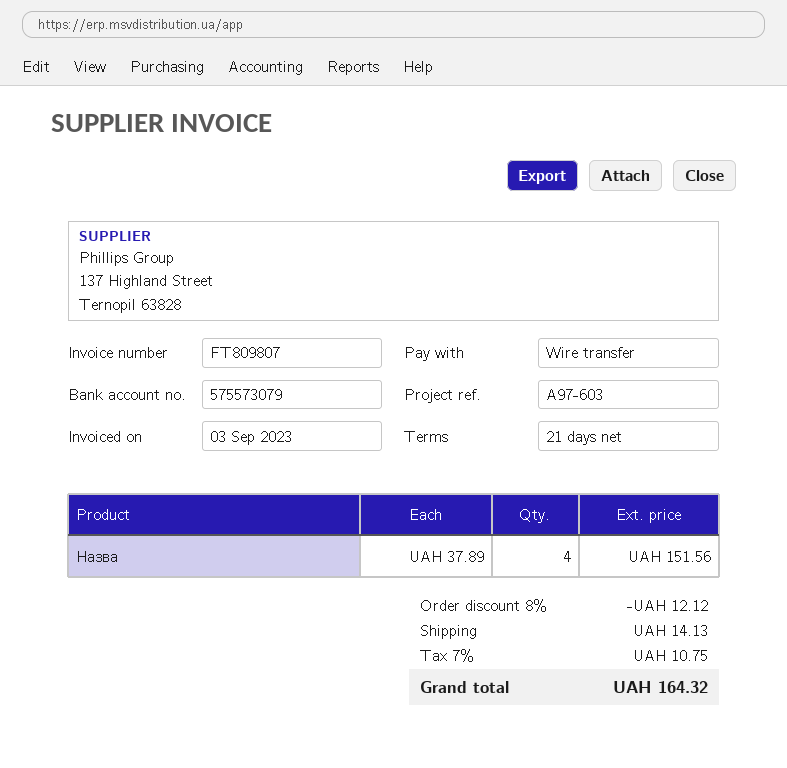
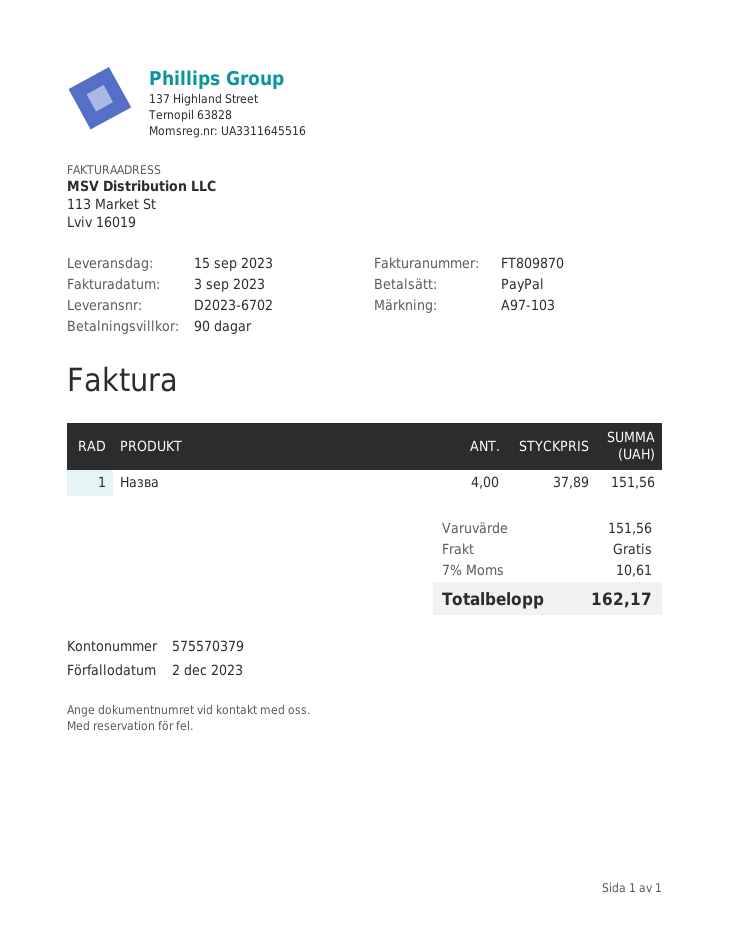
invoice number: FT809807 -> FT809870
payment terms: 21 days -> 90 days
reference: A97-603 -> A97-103
payment method: bank transfer -> PayPal
bank account: 575573079 -> 575570379
discount: 8% = 12.12 -> none
shipping: 14.13 -> 0.00
tax: 7% = 10.75 -> 7% = 10.61
total: 164.32 -> 162.17

